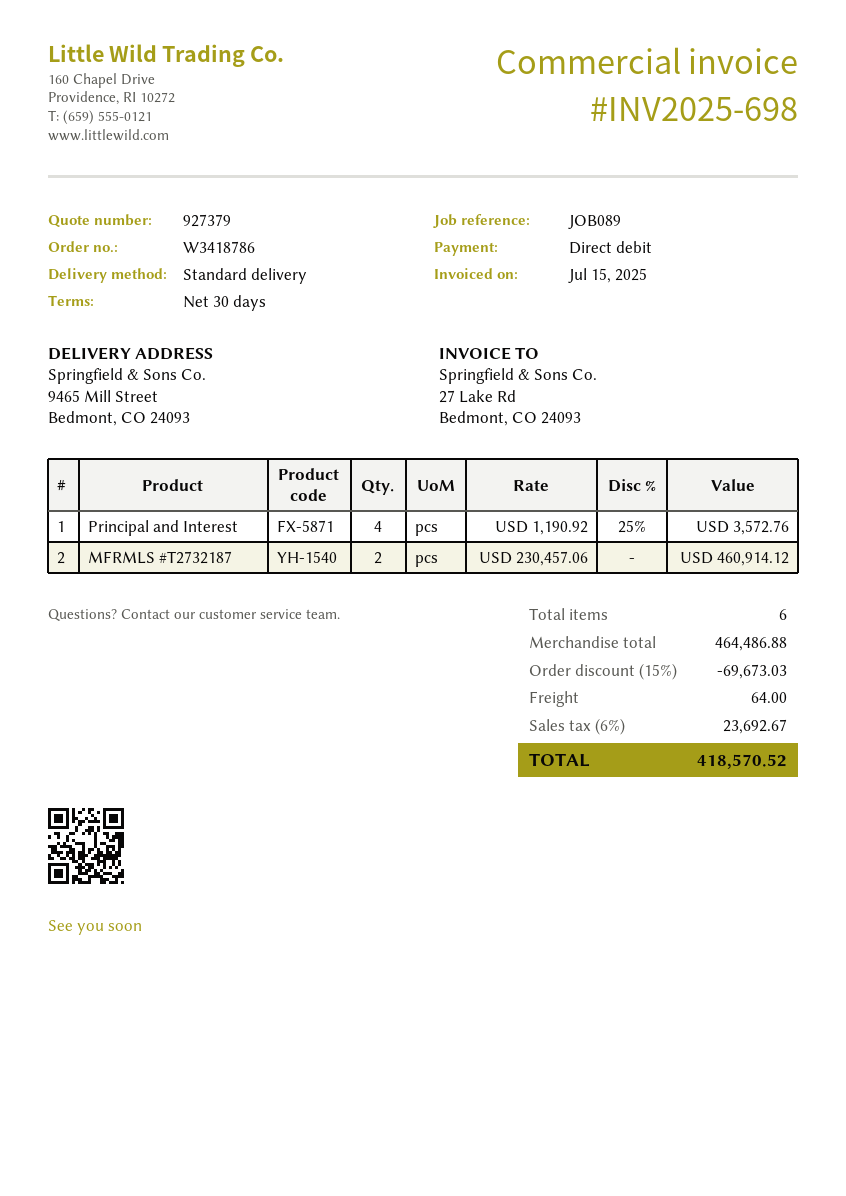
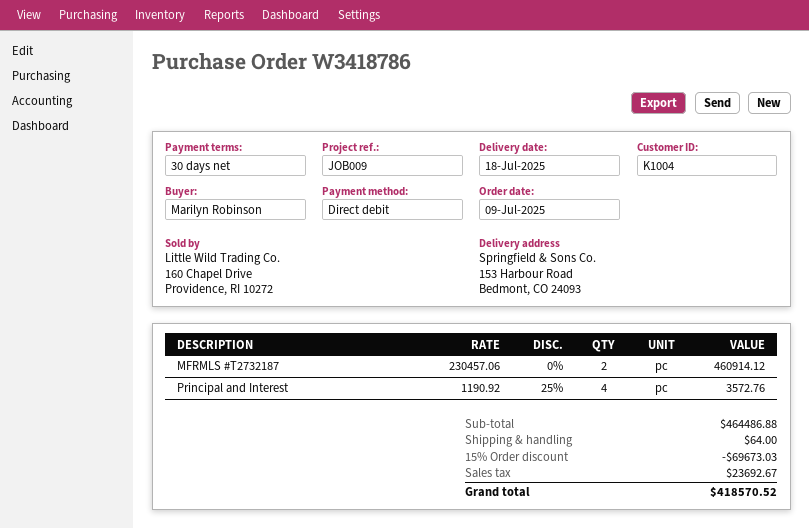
reference: JOB089 -> JOB009
ship to: 9465 Mill Street, Bedmont, CO 24093 -> 153 Harbour Road, Bedmont, CO 24093

